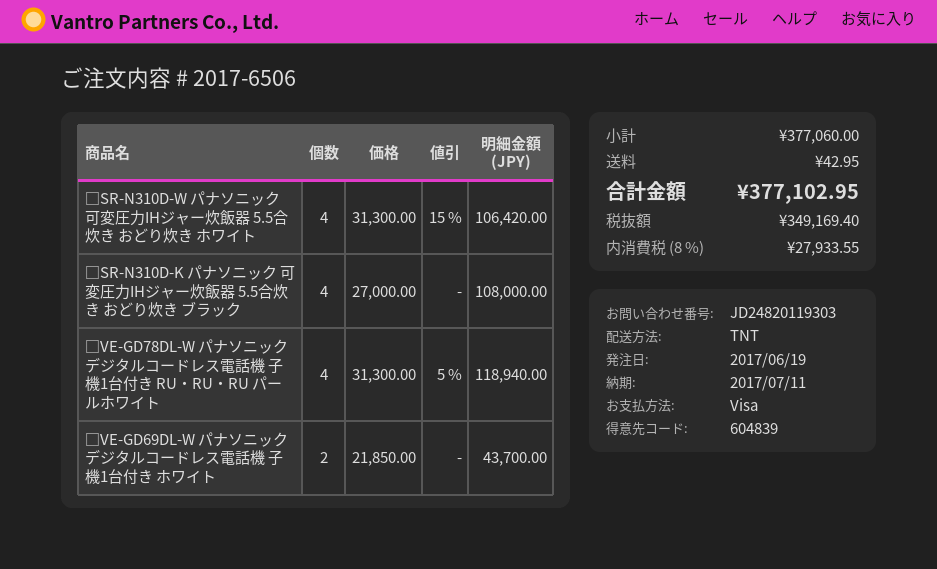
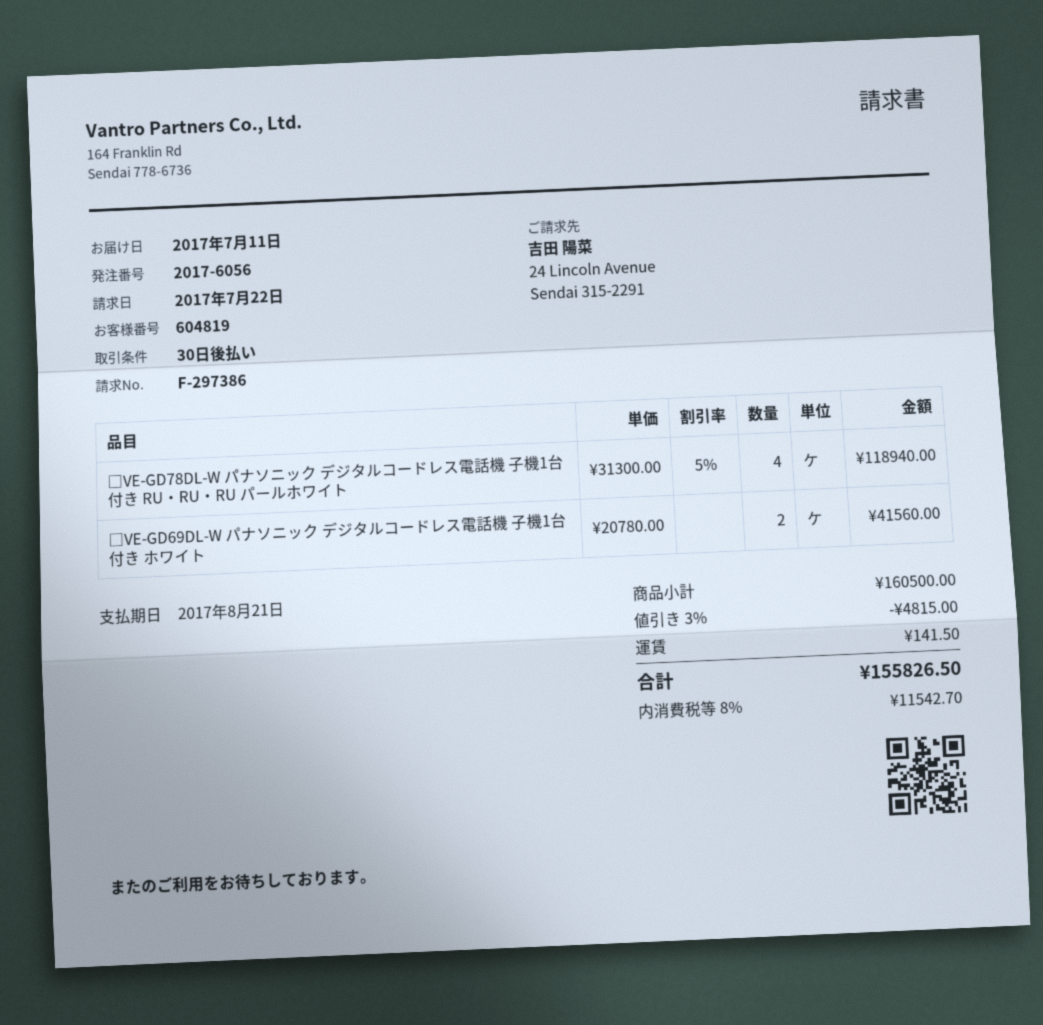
order number: 2017-6506 -> 2017-6056
customer number: 604839 -> 604819
□SR-N310D-W パナソニック 可変圧力IHジャー炊飯器 5.5合炊き おどり炊き ホワイト: 4 x 31300.00 - 15% = 106420.00 -> none
□SR-N310D-K パナソニック 可変圧力IHジャー炊飯器 5.5合炊き おどり炊き ブラック: 4 x 27000.00 = 108000.00 -> none
□VE-GD69DL-W パナソニック デジタルコードレス電話機 子機1台付き ホワイト: 2 x 21850.00 = 43700.00 -> 2 x 20780.00 = 41560.00
subtotal: 377060.00 -> 160500.00
discount: none -> 3% = 4815.00
shipping: 42.95 -> 141.50
tax: 8% = 27933.55 -> 8% = 11542.70
total: 377102.95 -> 155826.50

